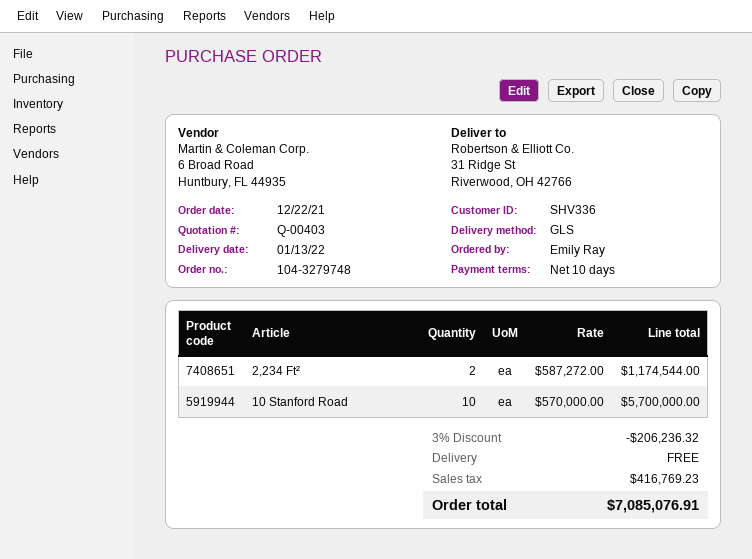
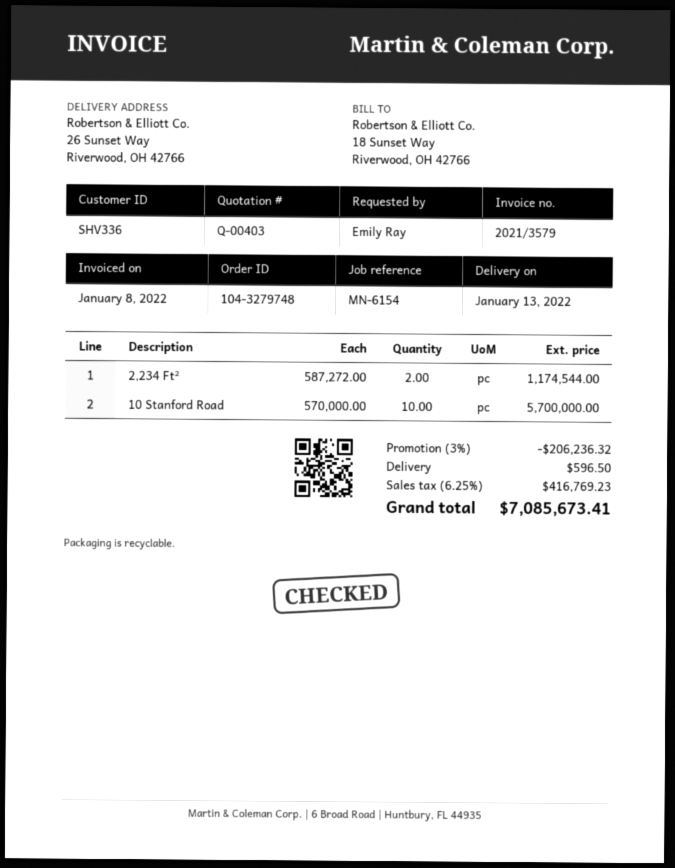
ship to: 31 Ridge St, Riverwood, OH 42766 -> 26 Sunset Way, Riverwood, OH 42766
shipping: 0.00 -> 596.50
total: 7085076.91 -> 7085673.41

